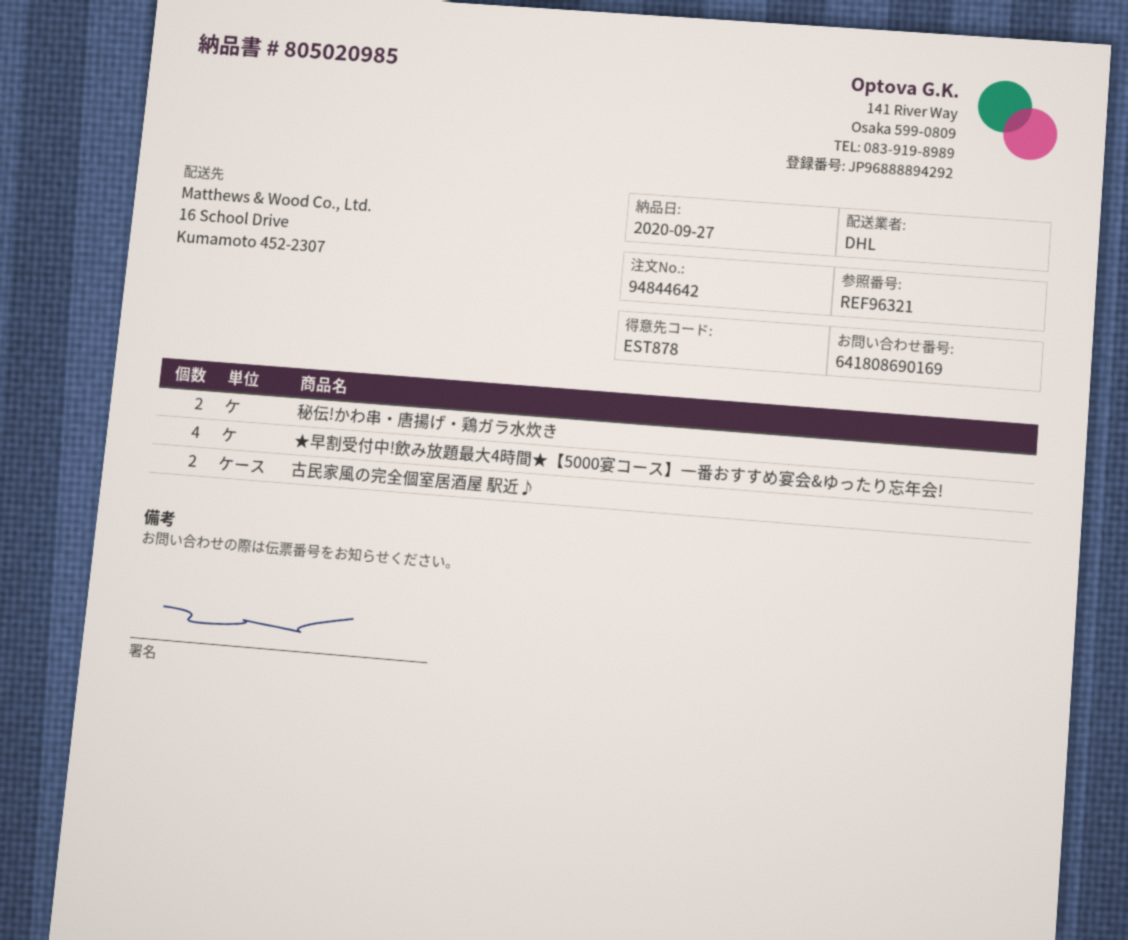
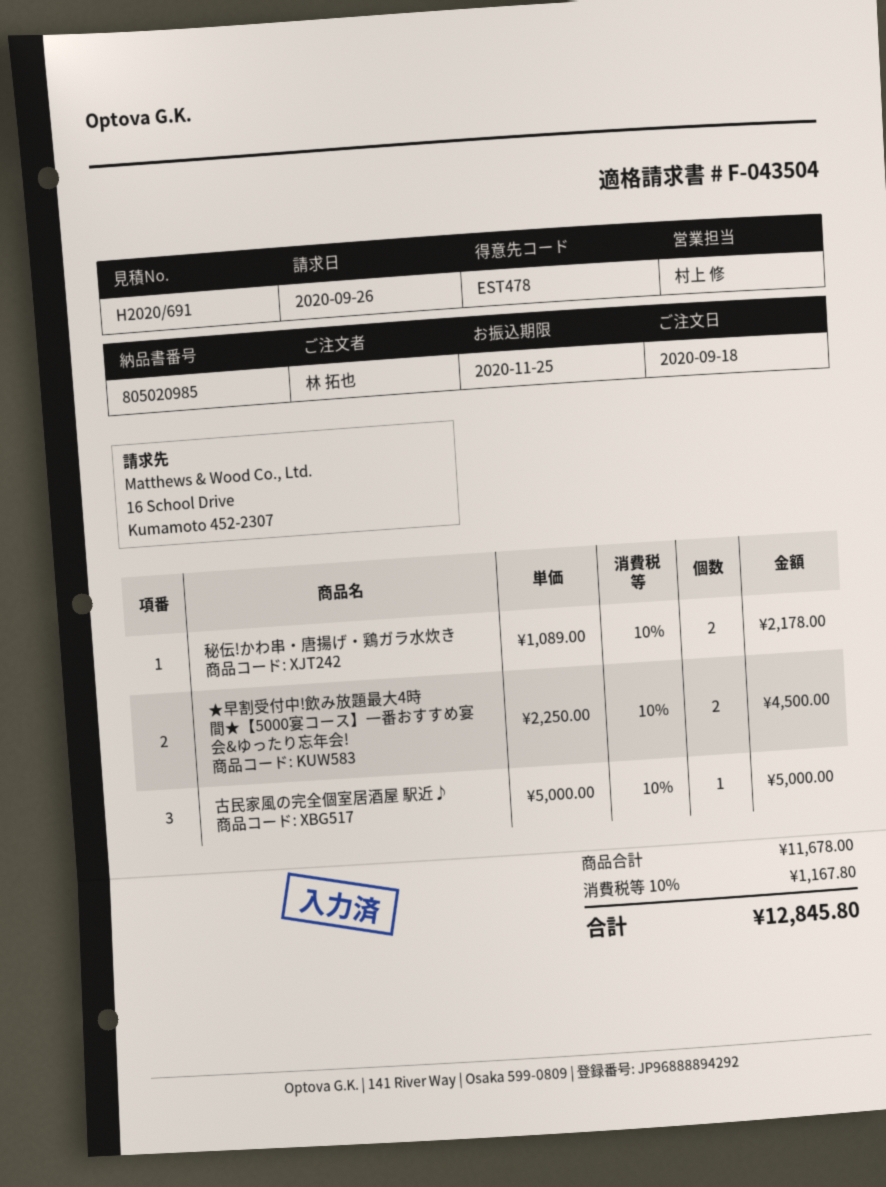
customer number: EST878 -> EST478
★早割受付中!飲み放題最大4時間★【5000宴コース】一番おすすめ宴会&ゆったり忘年会!: 4 -> 2
古民家風の完全個室居酒屋 駅近♪: 2 -> 1

